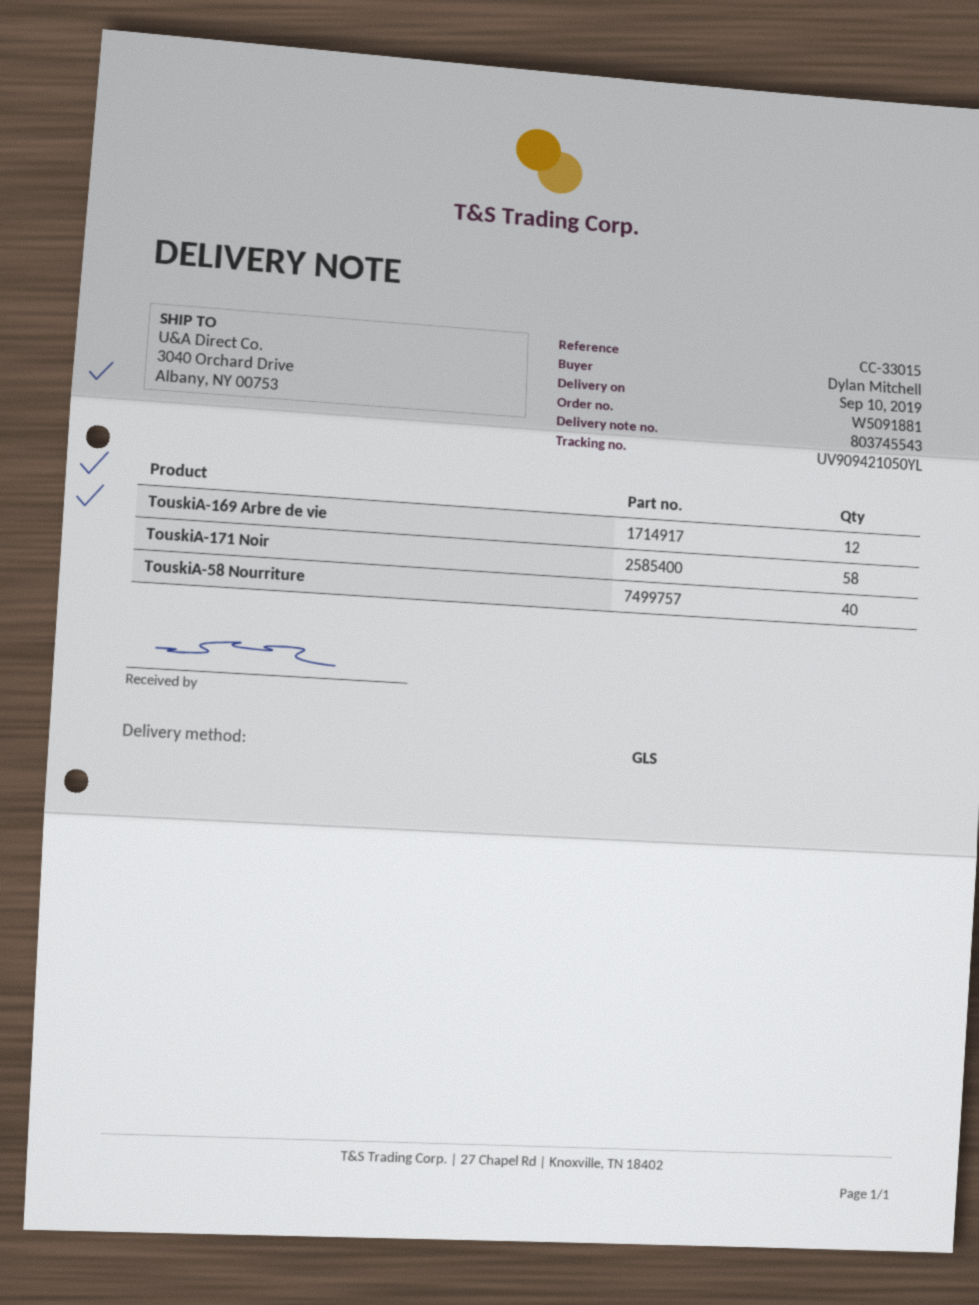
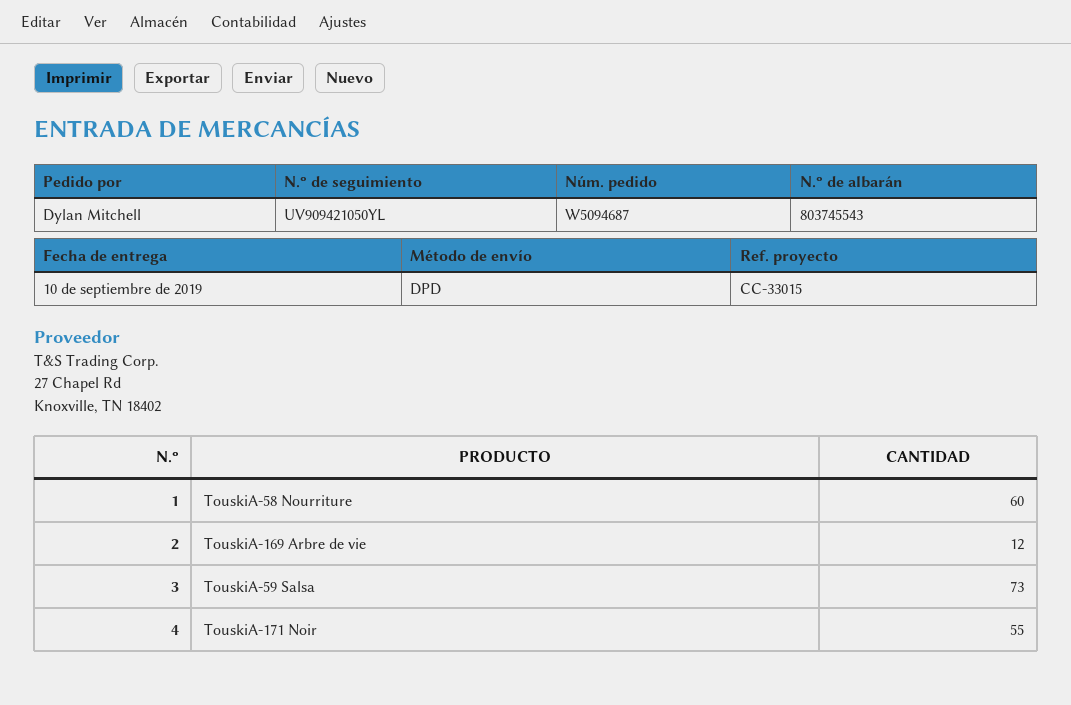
order number: W5091881 -> W5094687
shipping method: GLS -> DPD
TouskiA-171 Noir: 58 -> 55
TouskiA-58 Nourriture: 40 -> 60
TouskiA-59 Salsa: none -> 73

